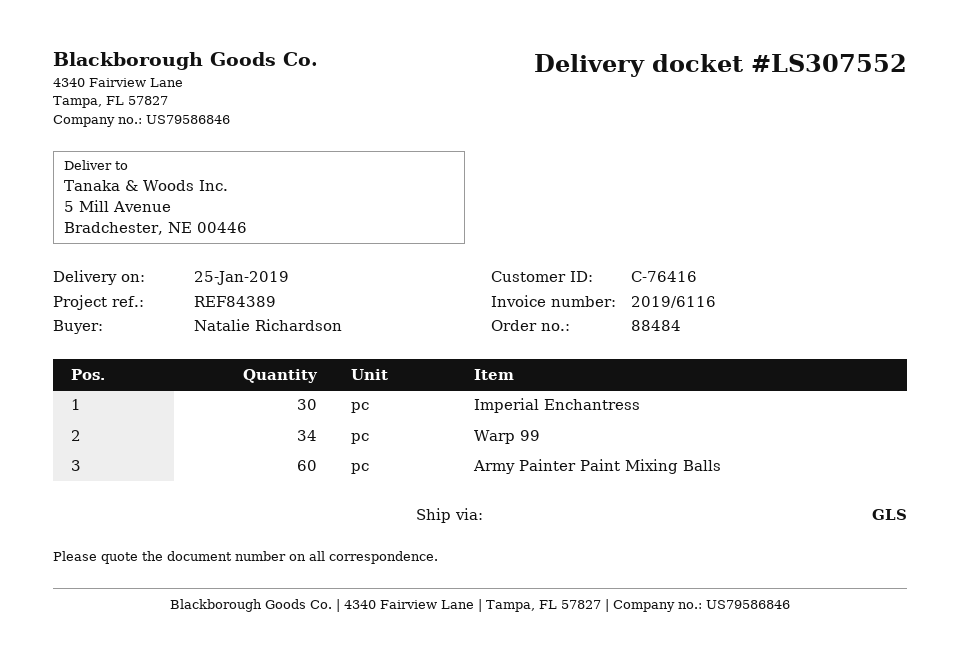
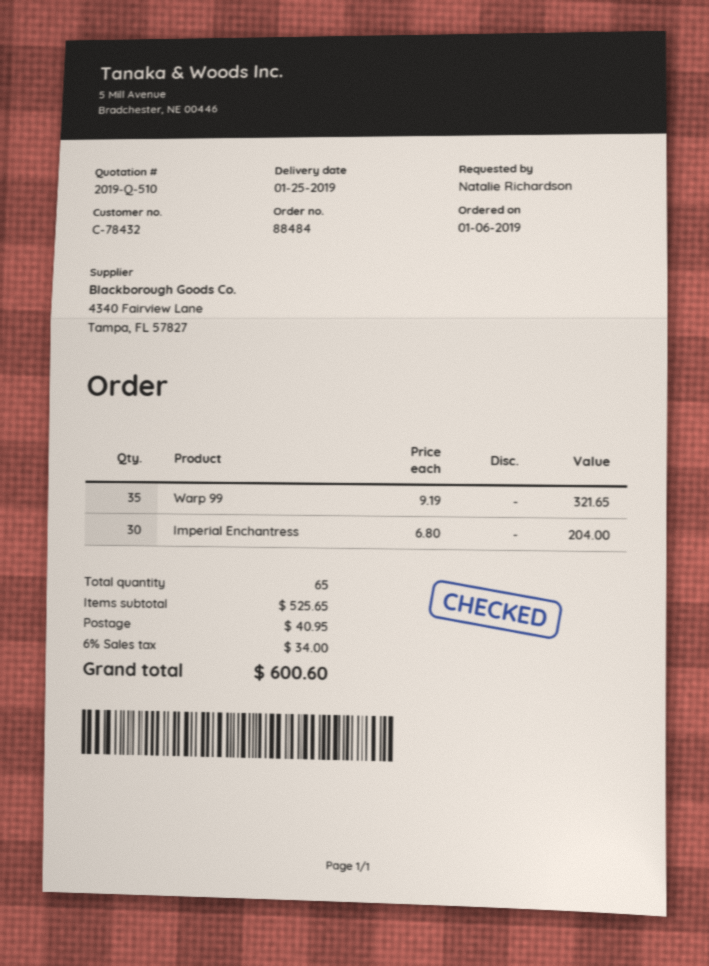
customer number: C-76416 -> C-78432
Warp 99: 34 -> 35
Army Painter Paint Mixing Balls: 60 -> none

